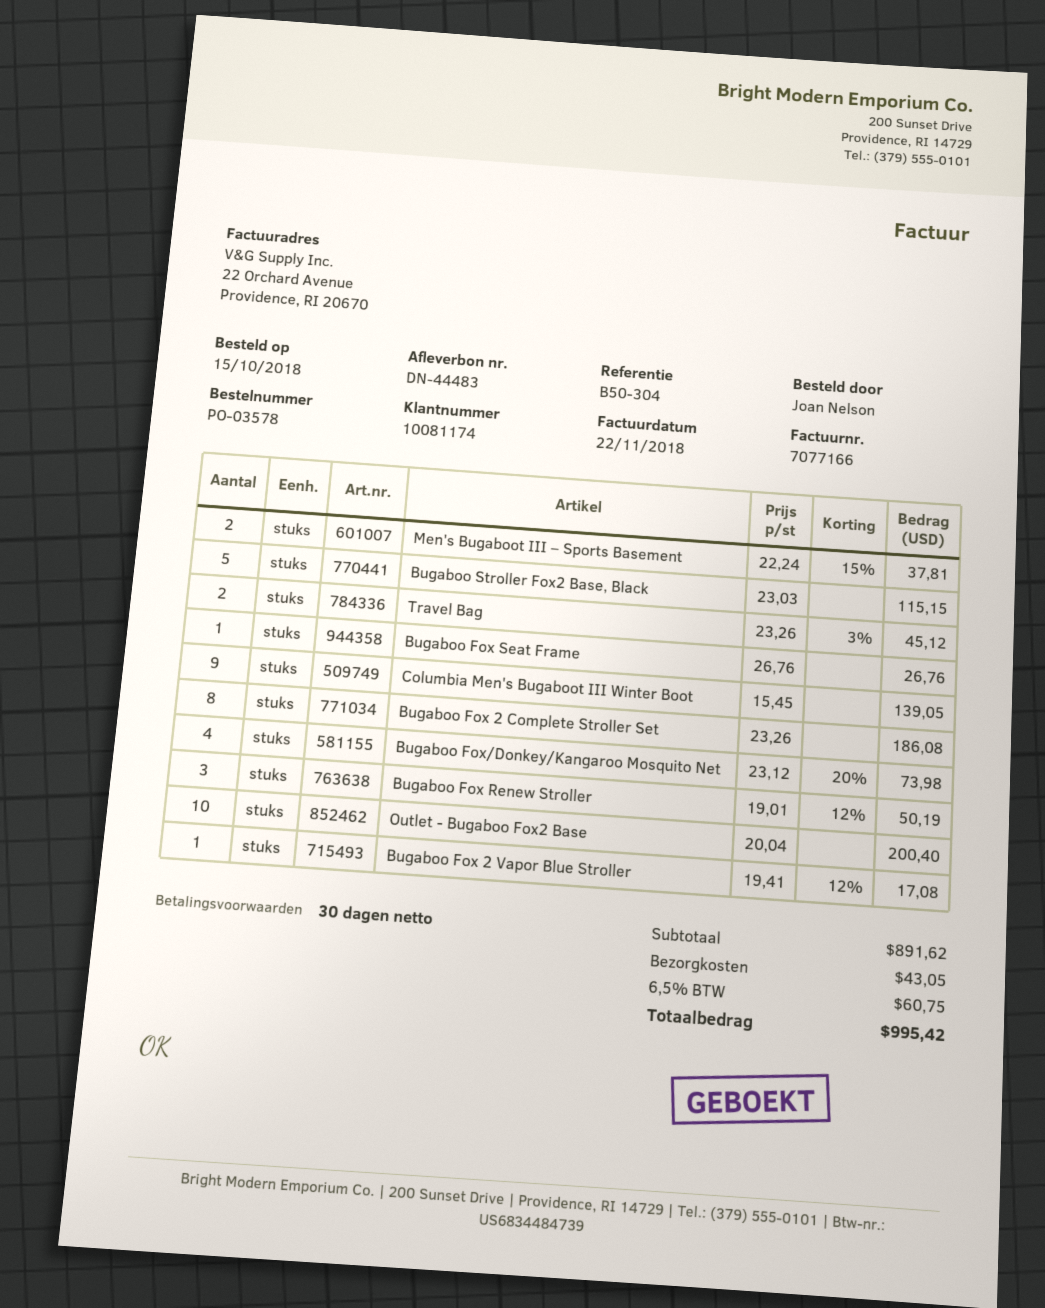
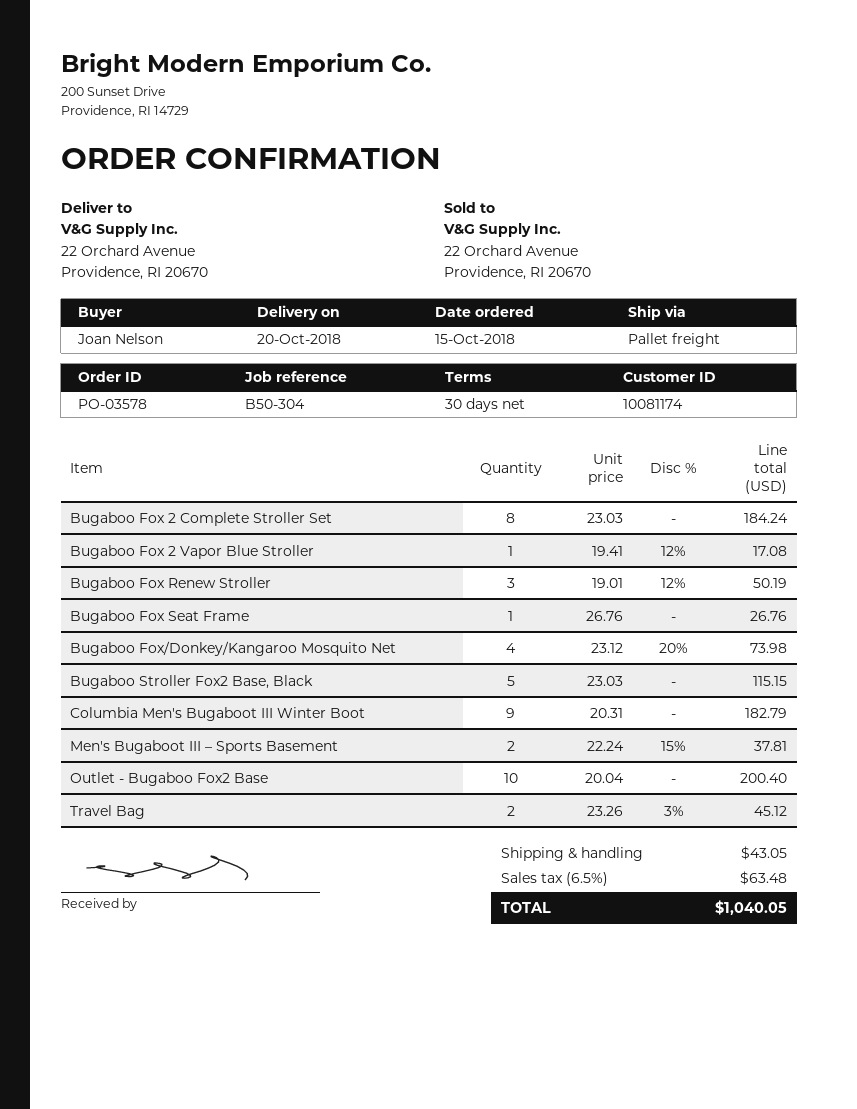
Columbia Men's Bugaboot III Winter Boot: 9 x 15.45 = 139.05 -> 9 x 20.31 = 182.79
Bugaboo Fox 2 Complete Stroller Set: 8 x 23.26 = 186.08 -> 8 x 23.03 = 184.24
tax: 6.5% = 60.75 -> 6.5% = 63.48
total: 995.42 -> 1040.05

